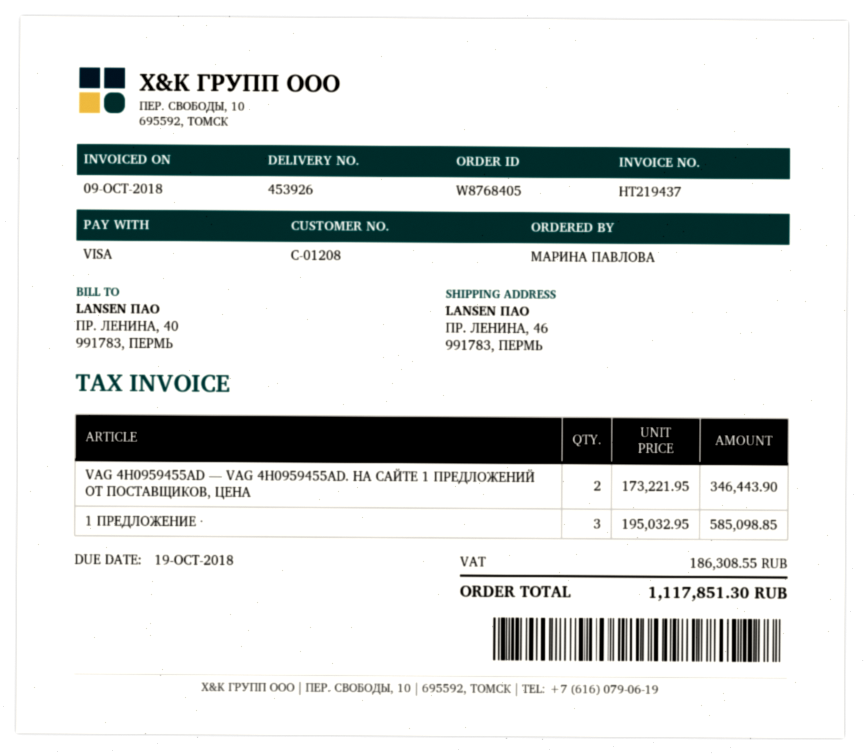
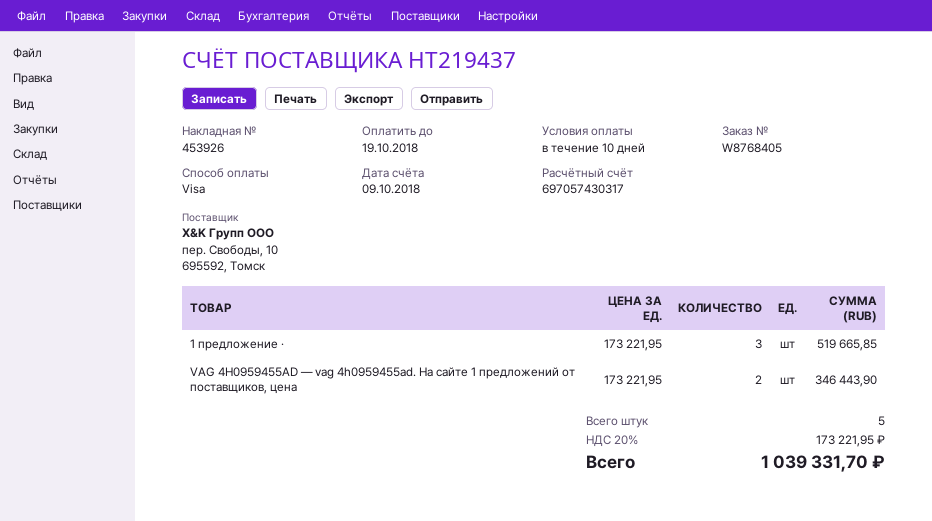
1 ПРЕДЛОЖЕНИЕ ·: 3 x 195032.95 = 585098.85 -> 3 x 173221.95 = 519665.85
tax: 186308.55 -> 173221.95
total: 1117851.30 -> 1039331.70

